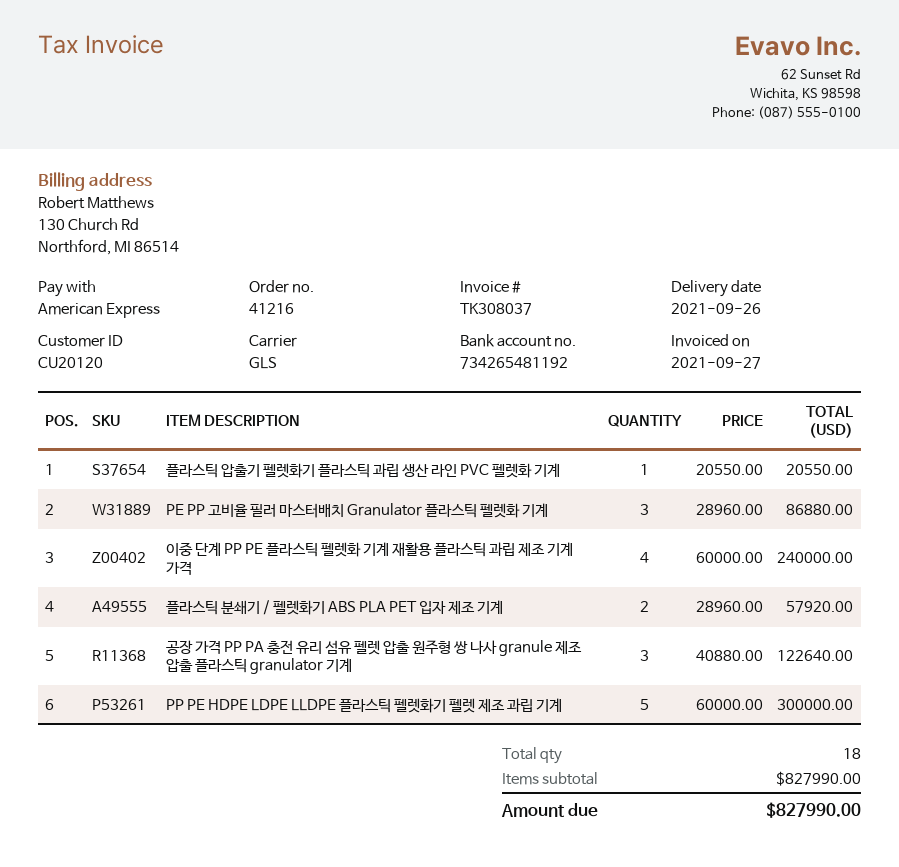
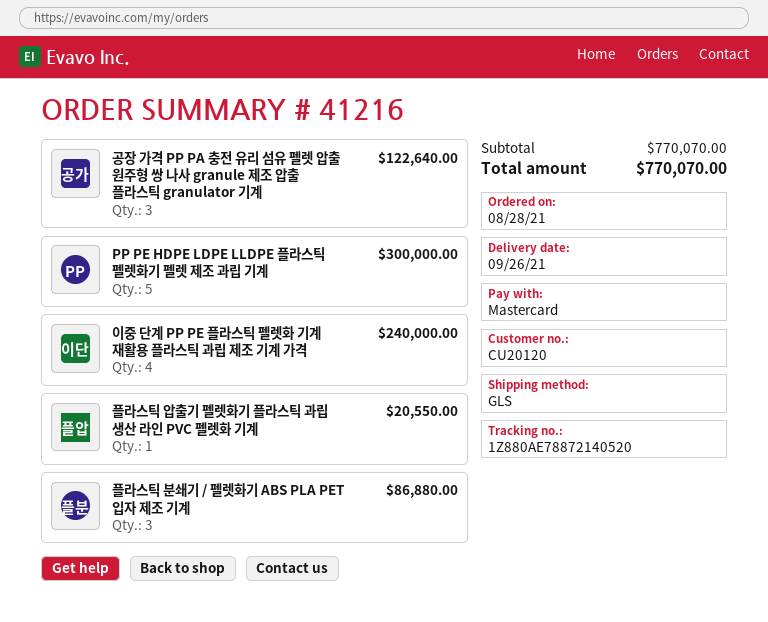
payment method: American Express -> Mastercard
PE PP 고비율 필러 마스터배치 Granulator 플라스틱 펠렛화 기계: 3 for 86880.00 -> none
플라스틱 분쇄기 / 펠렛화기 ABS PLA PET 입자 제조 기계: 2 for 57920.00 -> 3 for 86880.00
subtotal: 827990.00 -> 770070.00
total: 827990.00 -> 770070.00

